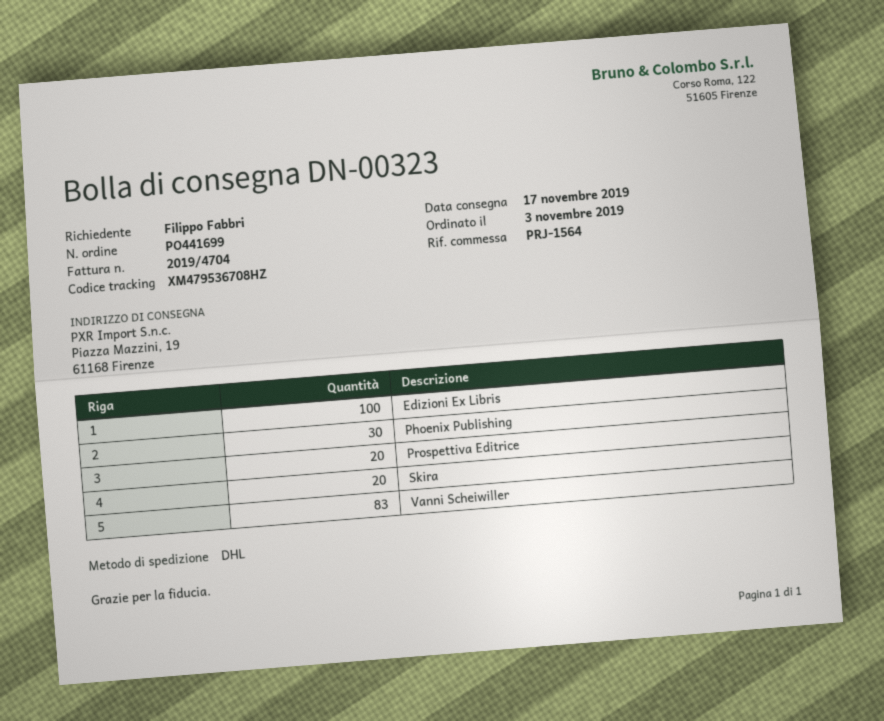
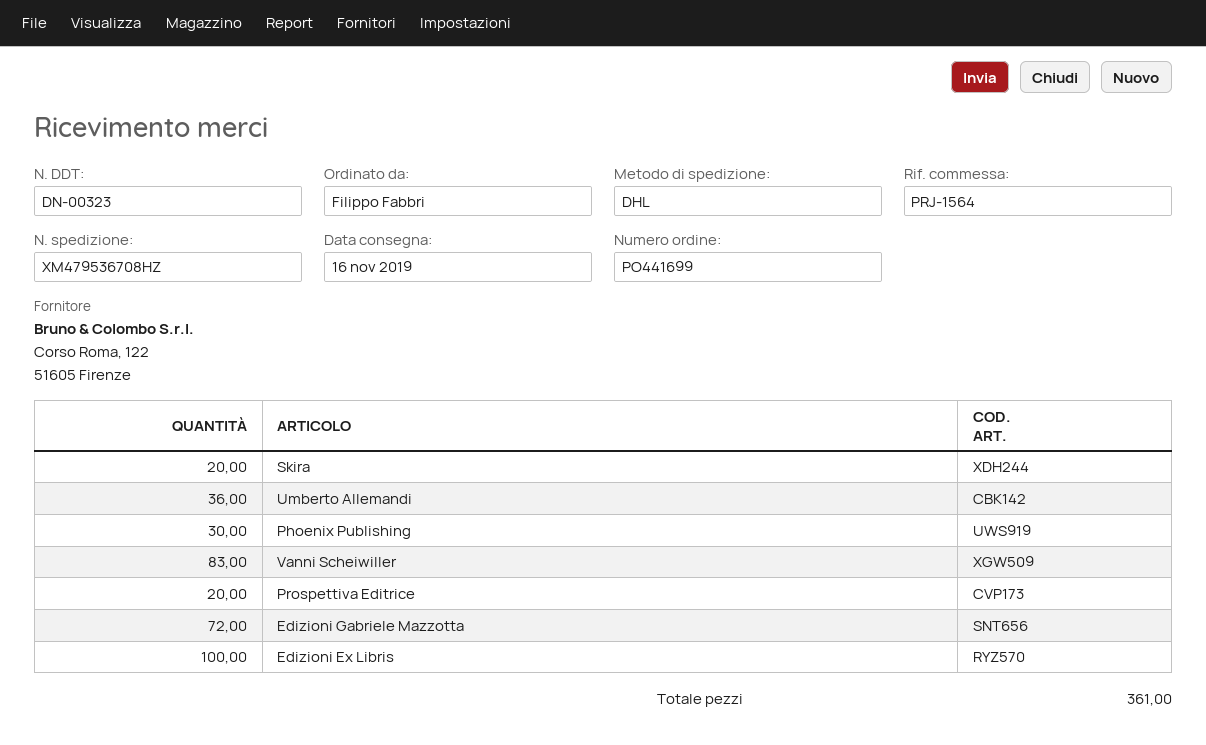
delivery date: 2019-11-17 -> 2019-11-16
Umberto Allemandi: none -> 36
Edizioni Gabriele Mazzotta: none -> 72

